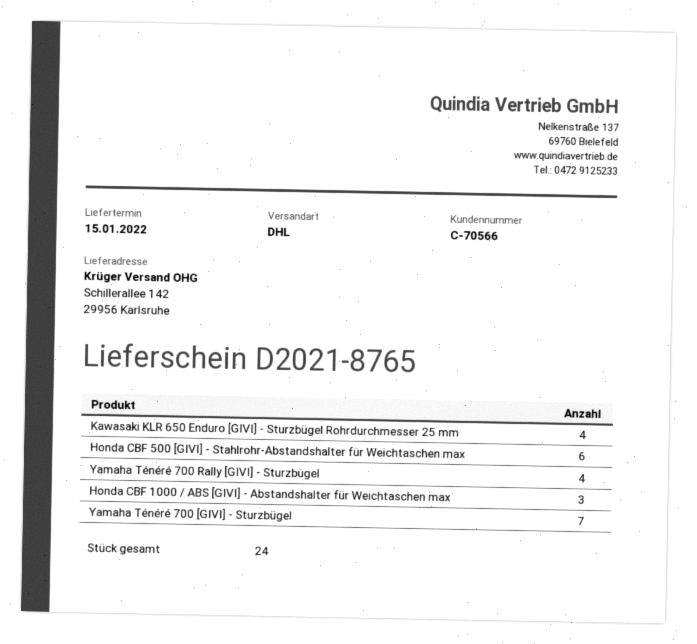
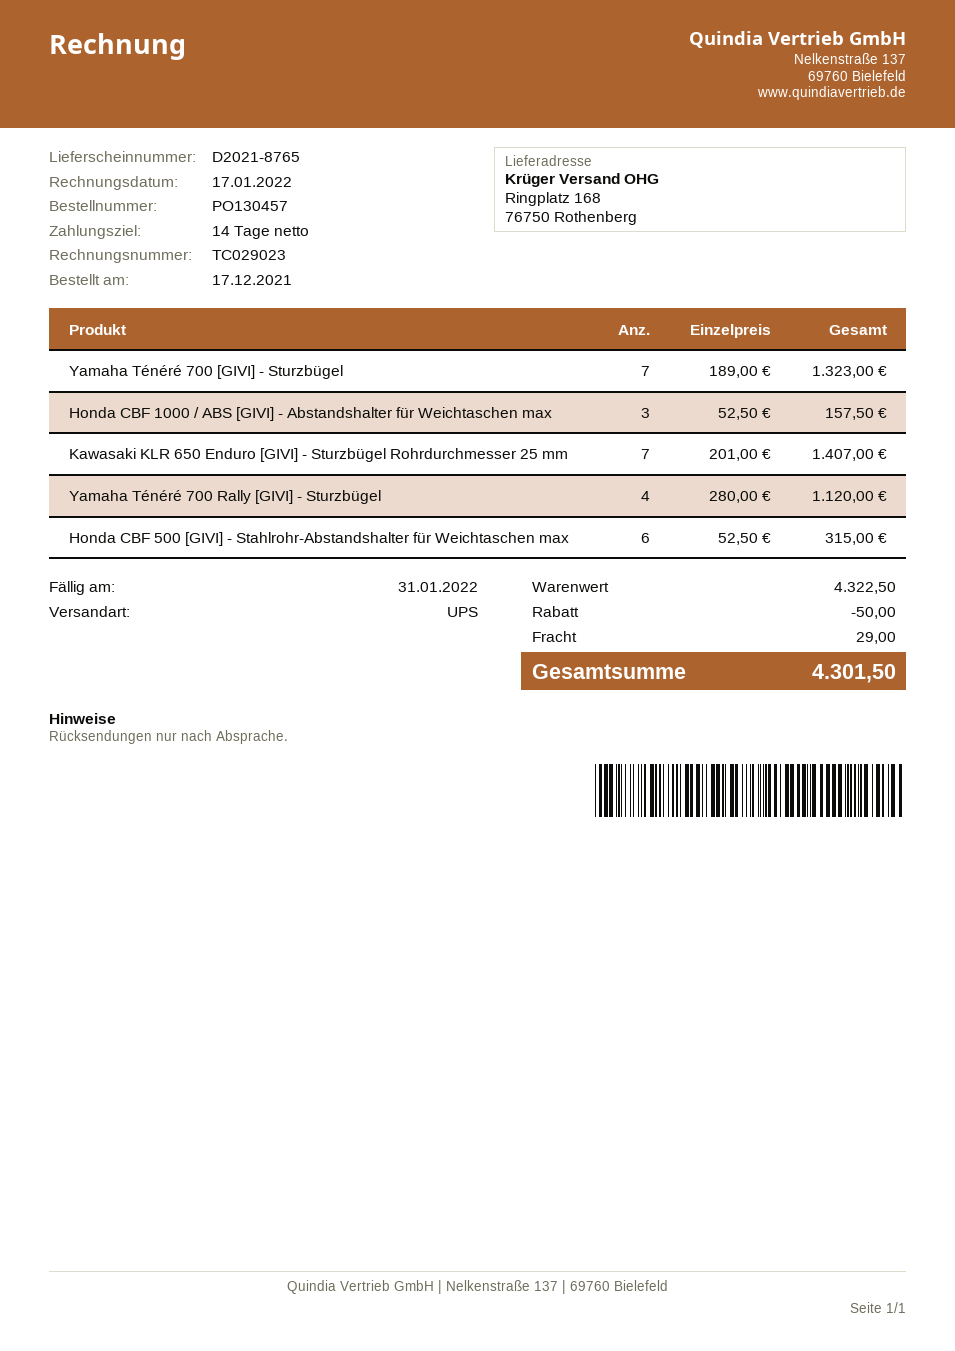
shipping method: DHL -> UPS
ship to: Schillerallee 142, 29956 Karlsruhe -> Ringplatz 168, 76750 Rothenberg
Kawasaki KLR 650 Enduro [GIVI] - Sturzbügel Rohrdurchmesser 25 mm: 4 -> 7

